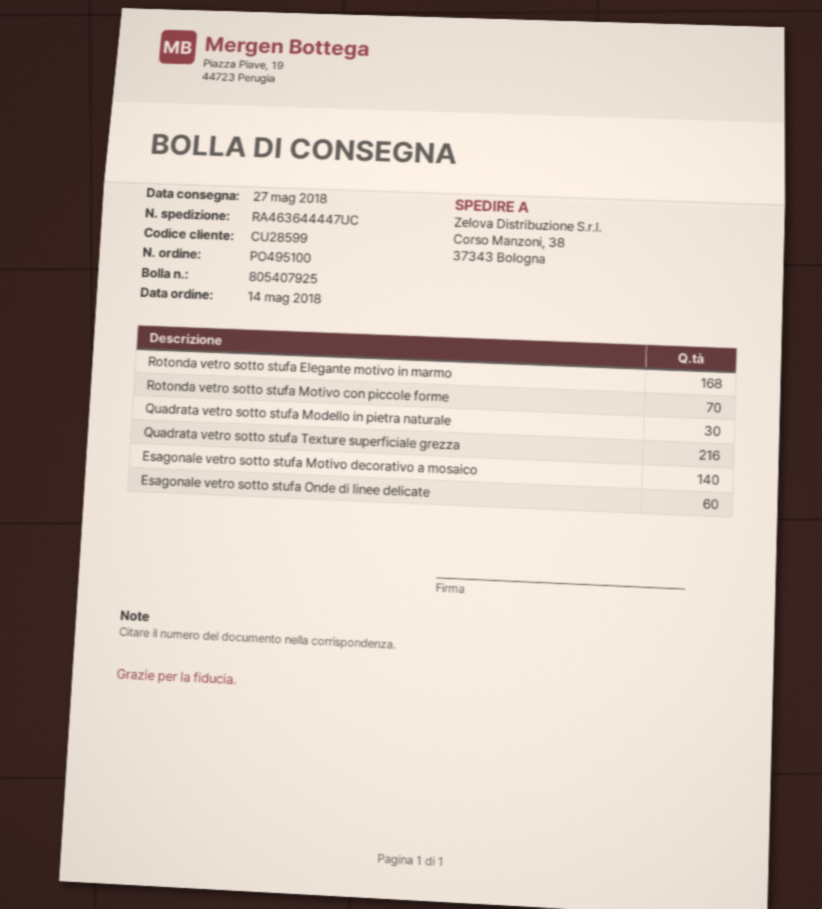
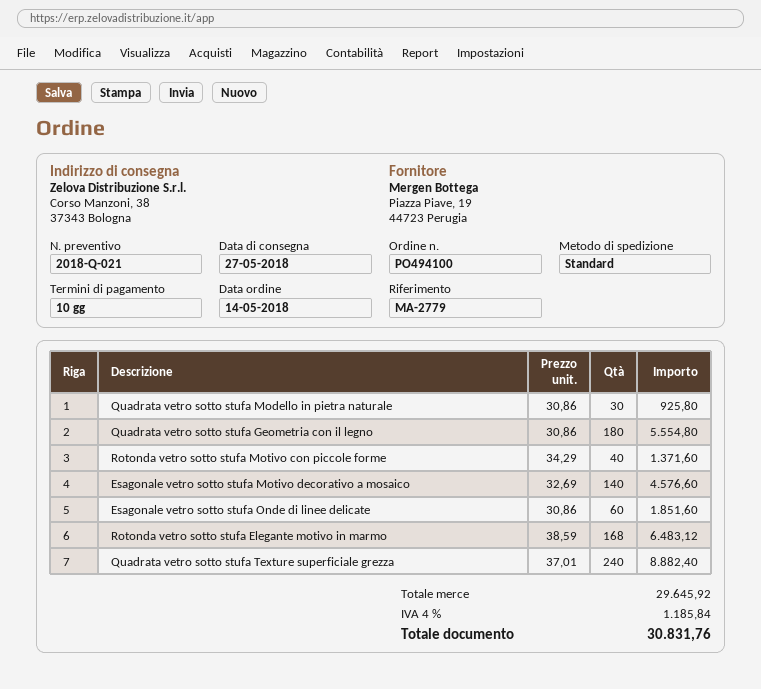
order number: PO495100 -> PO494100
Rotonda vetro sotto stufa Motivo con piccole forme: 70 -> 40
Quadrata vetro sotto stufa Texture superficiale grezza: 216 -> 240
Quadrata vetro sotto stufa Geometria con il legno: none -> 180

